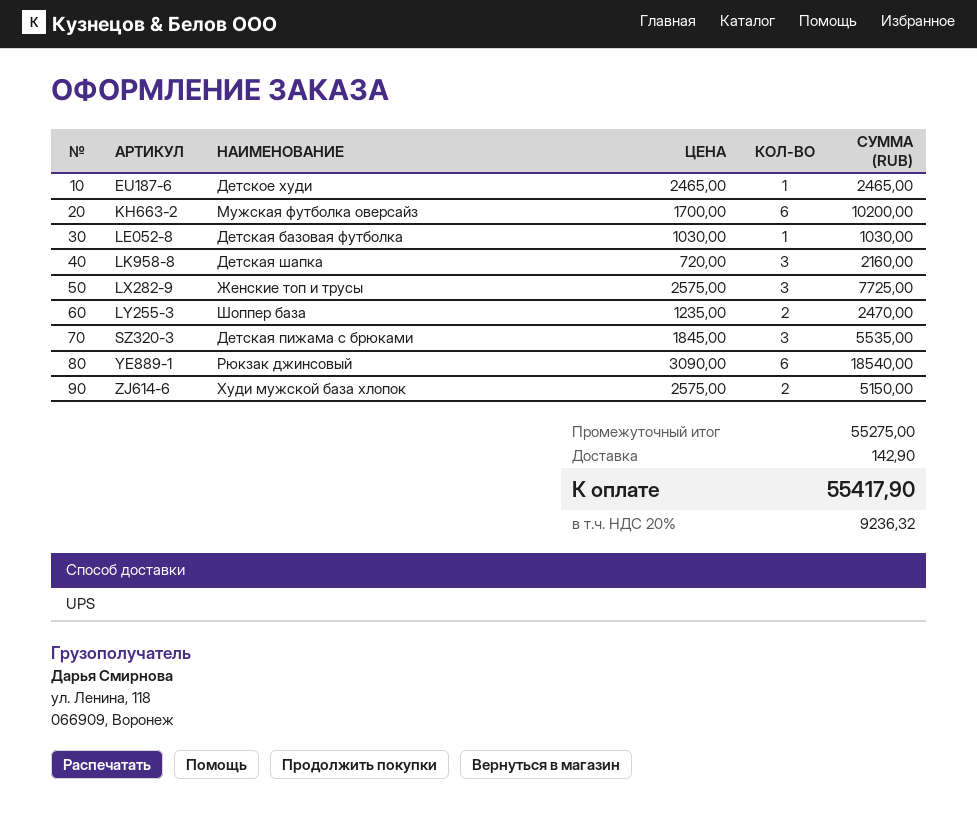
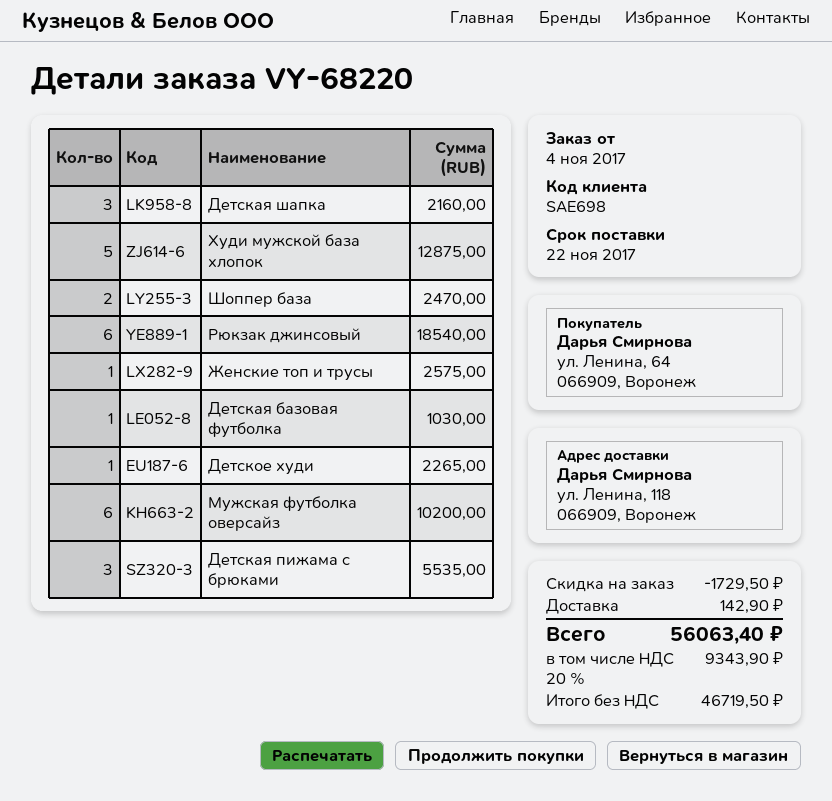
Детское худи: 1 for 2465.00 -> 1 for 2265.00
Женские топ и трусы: 3 for 7725.00 -> 1 for 2575.00
Худи мужской база хлопок: 2 for 5150.00 -> 5 for 12875.00
discount: none -> 1729.50
tax: 20% = 9236.32 -> 20% = 9343.90
total: 55417.90 -> 56063.40

